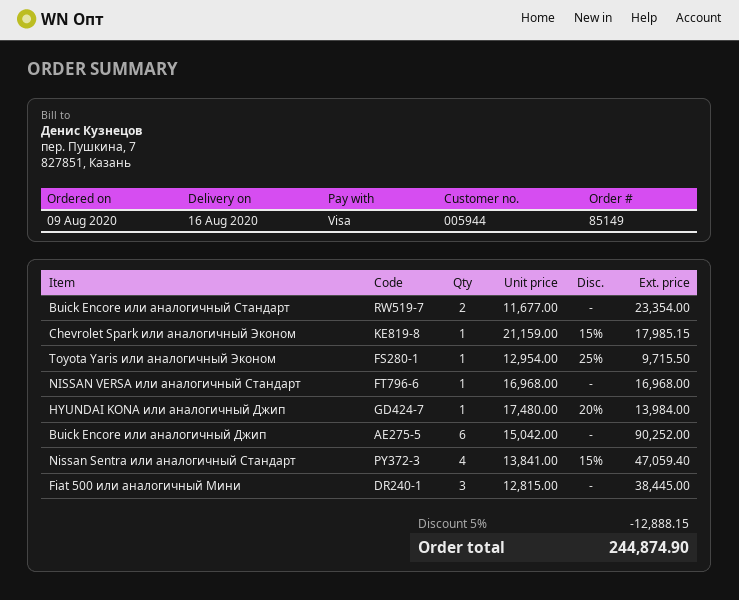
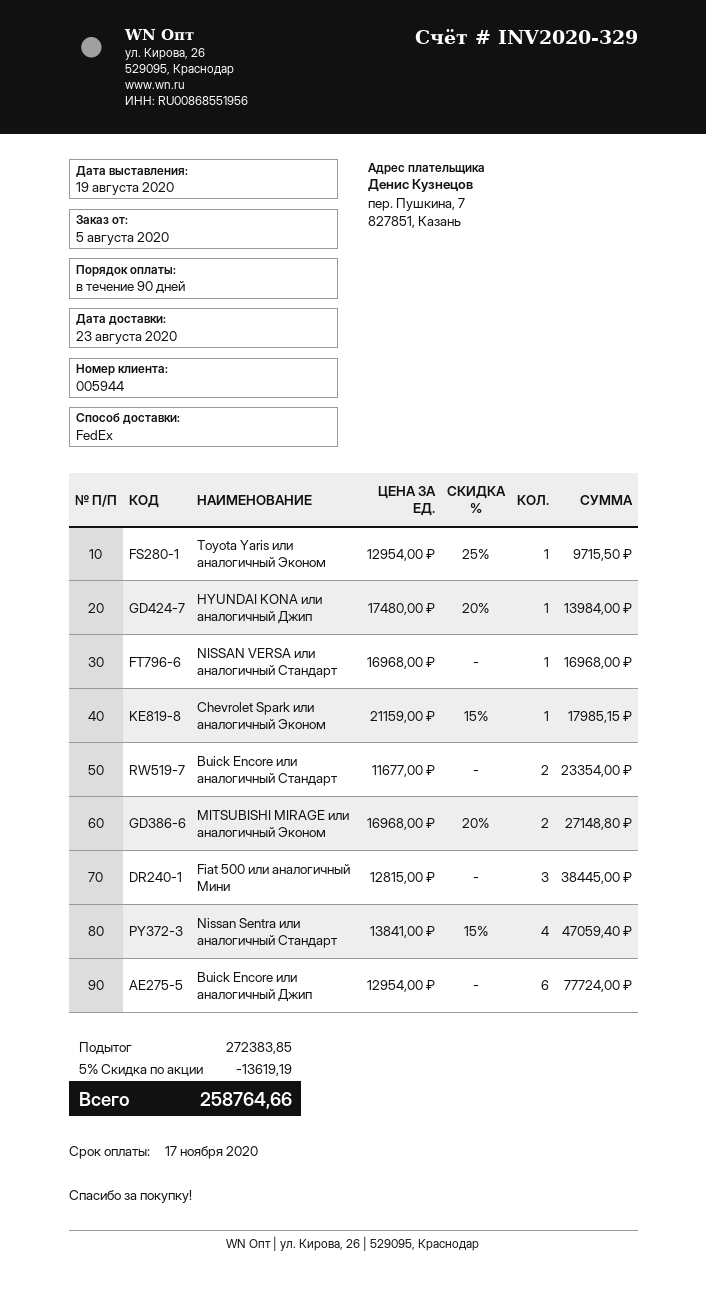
order date: 2020-08-09 -> 2020-08-05
delivery date: 2020-08-16 -> 2020-08-23
Buick Encore или аналогичный Джип: 6 x 15042.00 = 90252.00 -> 6 x 12954.00 = 77724.00
MITSUBISHI MIRAGE или аналогичный Эконом: none -> 2 x 16968.00 - 20% = 27148.80
discount: 5% = 12888.15 -> 5% = 13619.19
total: 244874.90 -> 258764.66

